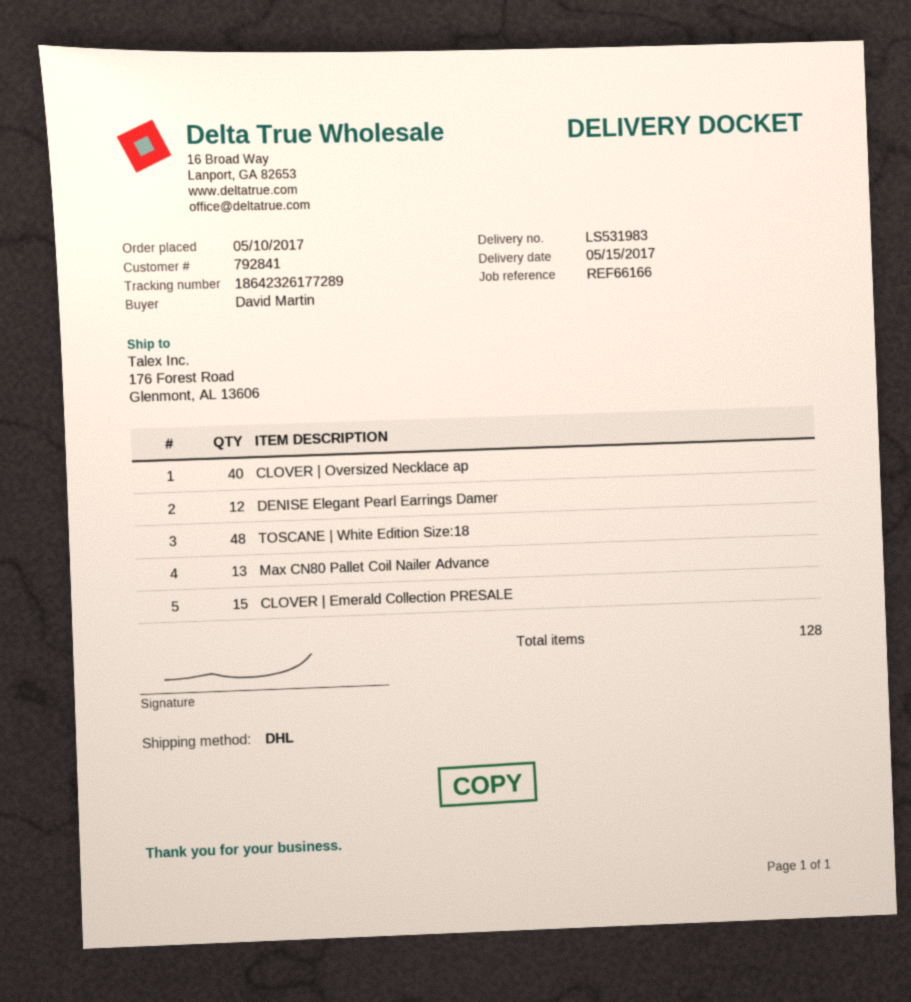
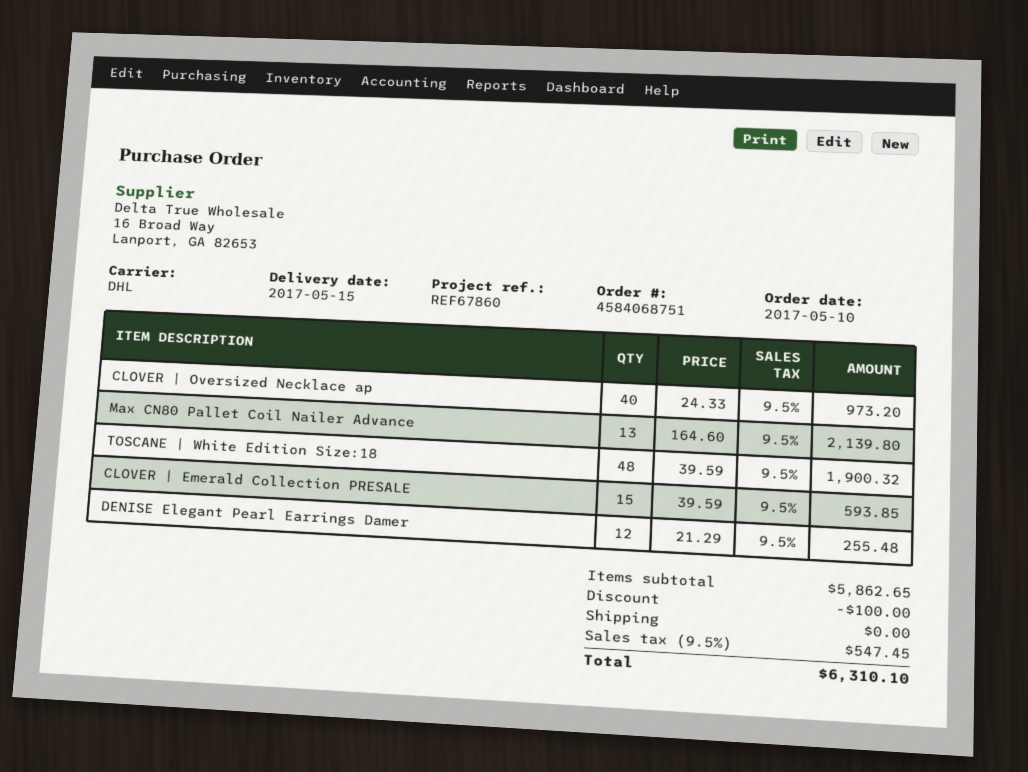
reference: REF66166 -> REF67860

